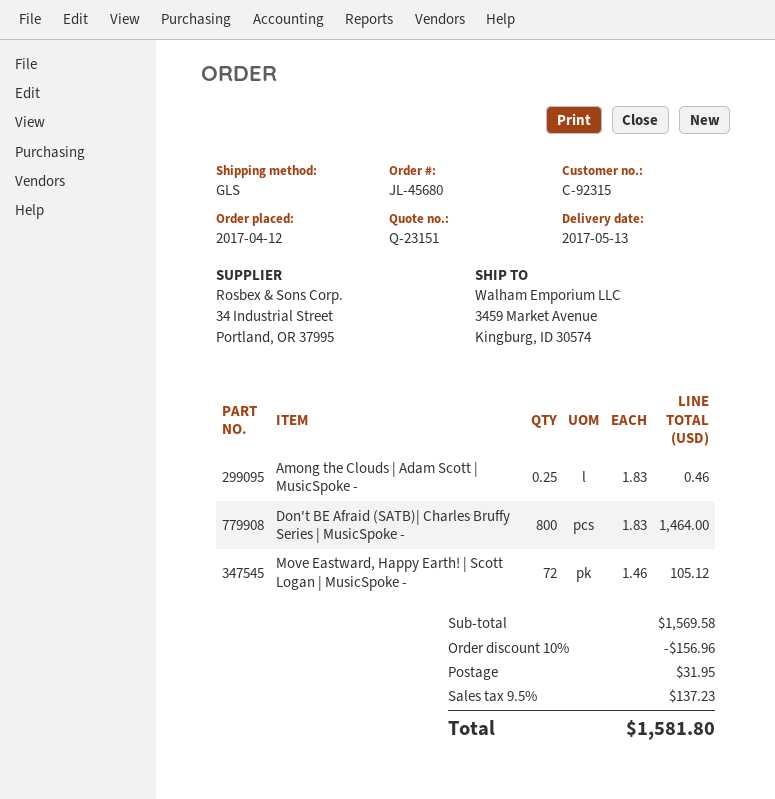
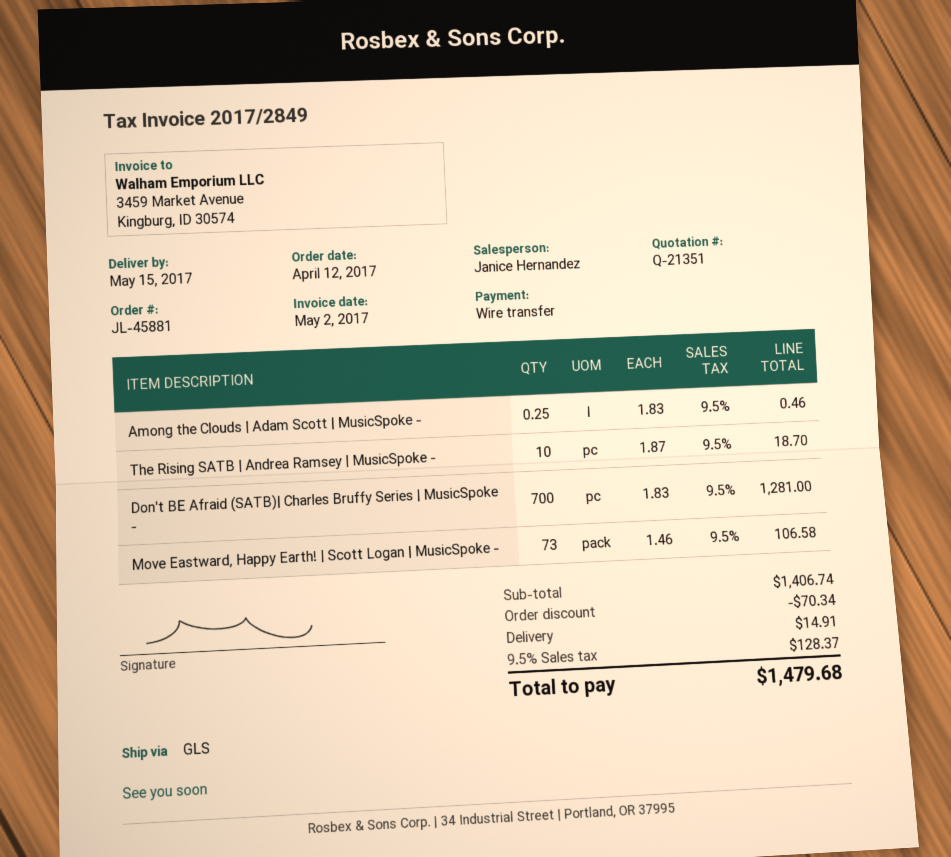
quote number: Q-23151 -> Q-21351
order number: JL-45680 -> JL-45881
delivery date: 2017-05-13 -> 2017-05-15
Don't BE Afraid (SATB)| Charles Bruffy Series | MusicSpoke -: 800 x 1.83 = 1464.00 -> 700 x 1.83 = 1281.00
Move Eastward, Happy Earth! | Scott Logan | MusicSpoke -: 72 x 1.46 = 105.12 -> 73 x 1.46 = 106.58
The Rising SATB | Andrea Ramsey | MusicSpoke -: none -> 10 x 1.87 = 18.70
subtotal: 1569.58 -> 1406.74
discount: 156.96 -> 70.34
shipping: 31.95 -> 14.91
tax: 9.5% = 137.23 -> 9.5% = 128.37
total: 1581.80 -> 1479.68

